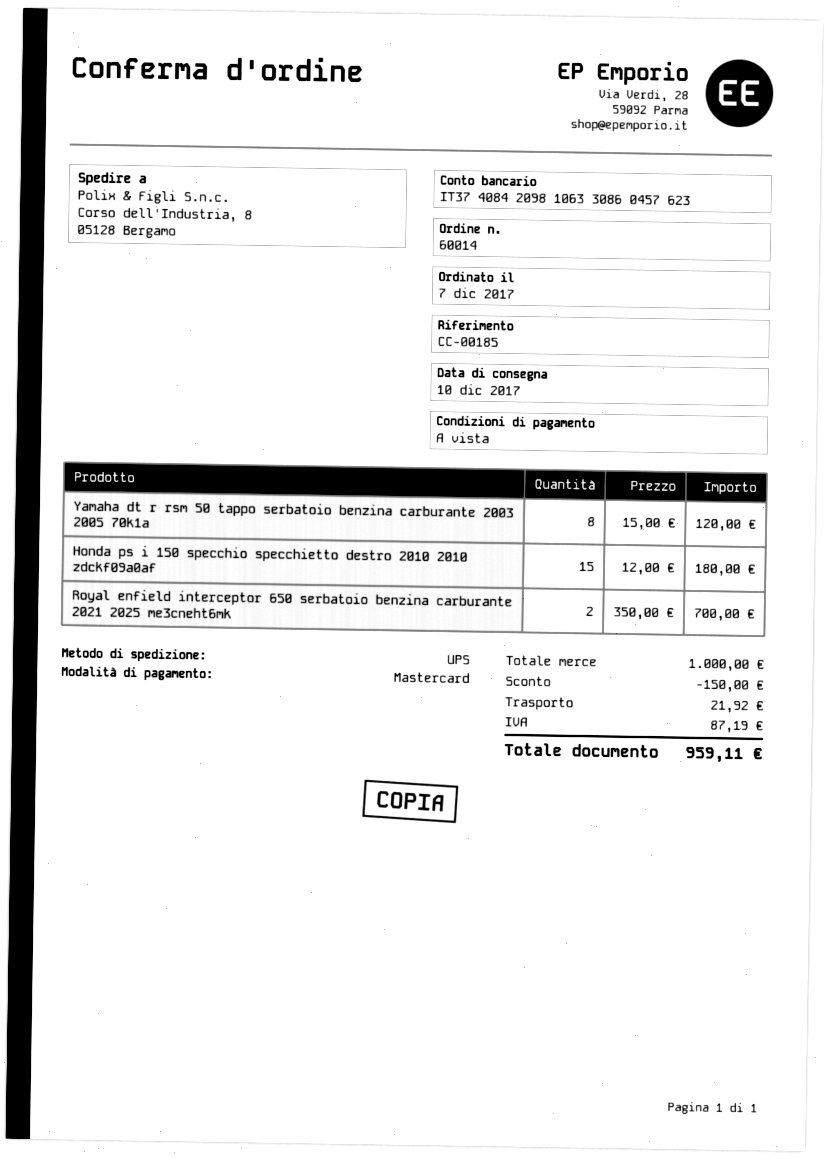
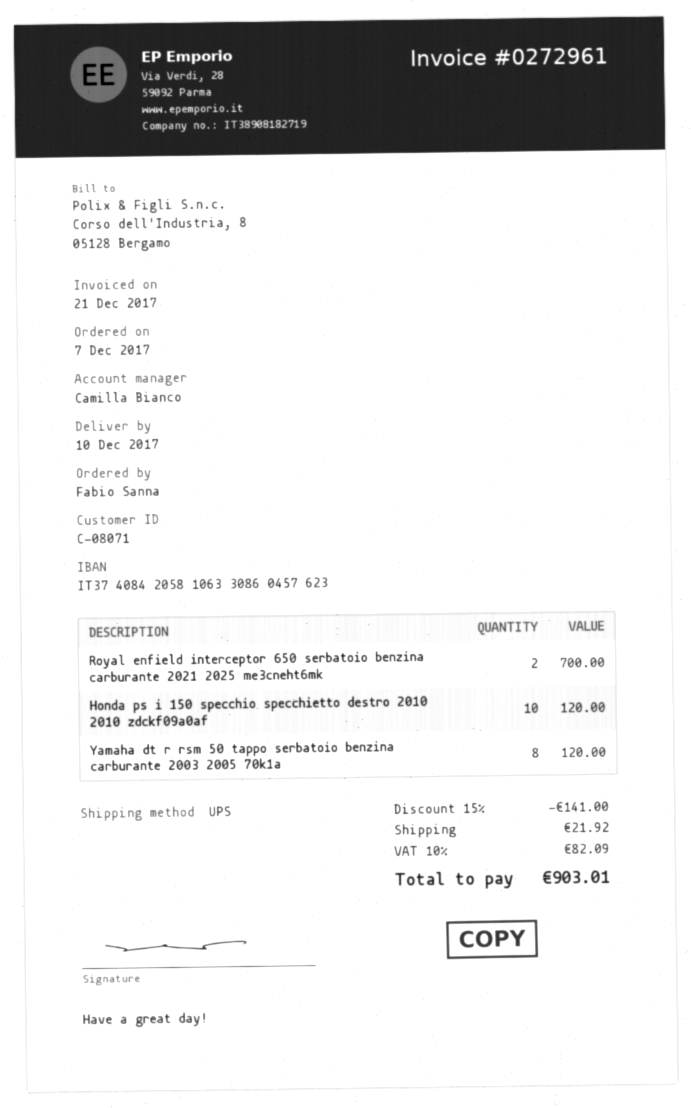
bank account: IT3740842098106330860457623 -> IT3740842058106330860457623
Honda ps i 150 specchio specchietto destro 2010 2010 zdckf09a0af: 15 for 180.00 -> 10 for 120.00
discount: 150.00 -> 141.00
tax: 87.19 -> 82.09
total: 959.11 -> 903.01

